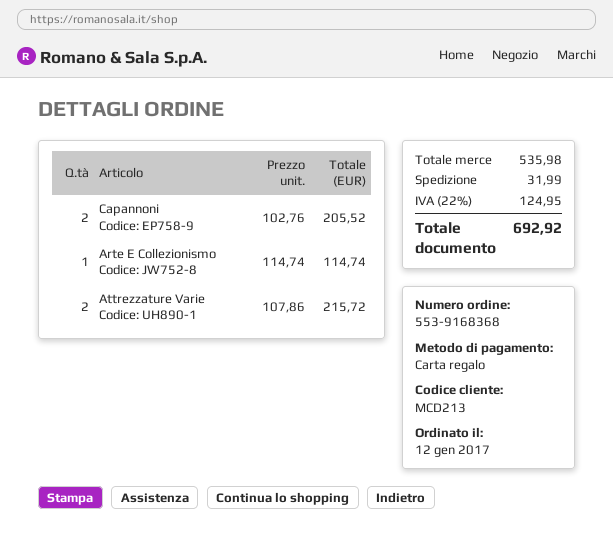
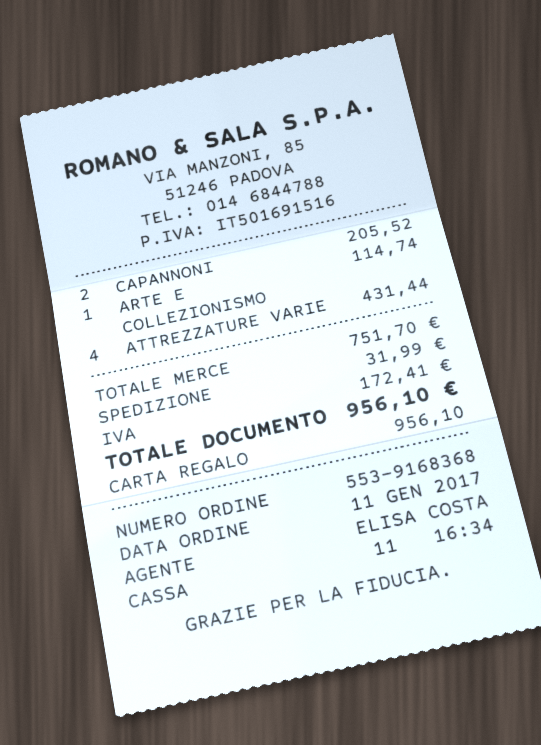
order date: 2017-01-12 -> 2017-01-11
Attrezzature Varie: 2 for 215.72 -> 4 for 431.44
subtotal: 535.98 -> 751.70
tax: 124.95 -> 172.41
total: 692.92 -> 956.10

